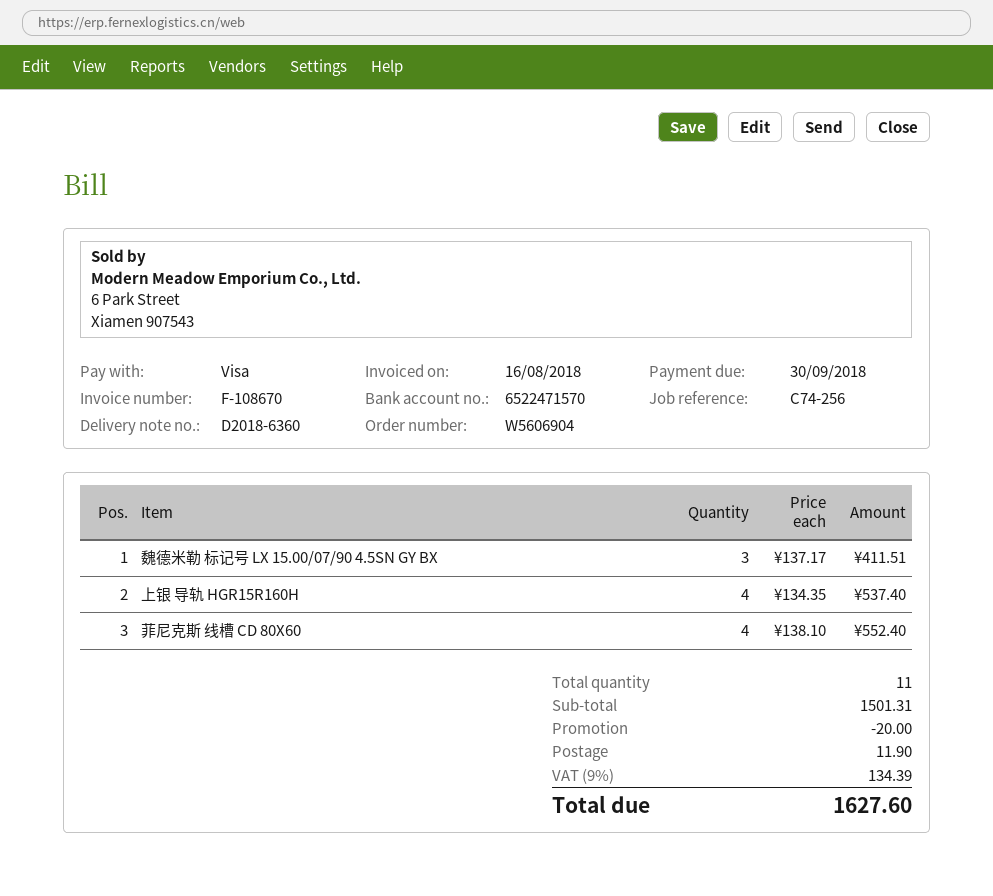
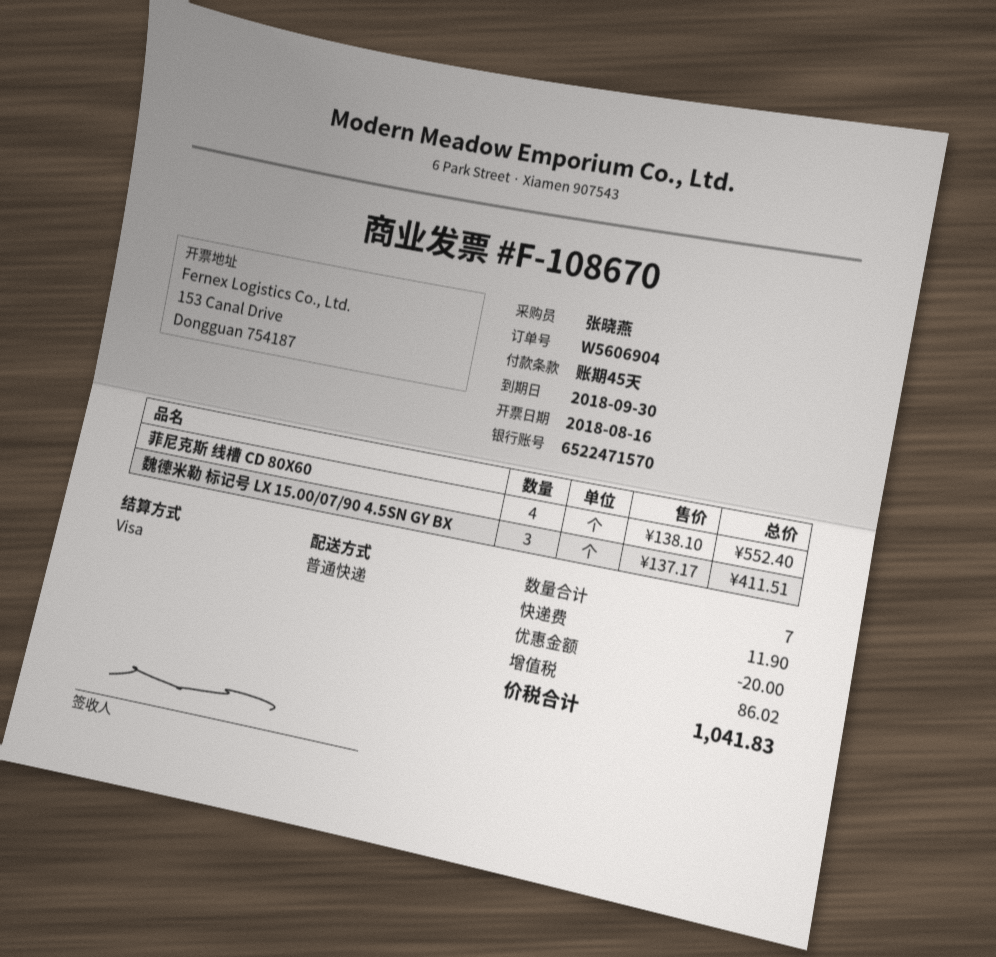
上银 导轨 HGR15R160H: 4 x 134.35 = 537.40 -> none
total quantity: 11 -> 7
tax: 134.39 -> 86.02
total: 1627.60 -> 1041.83

